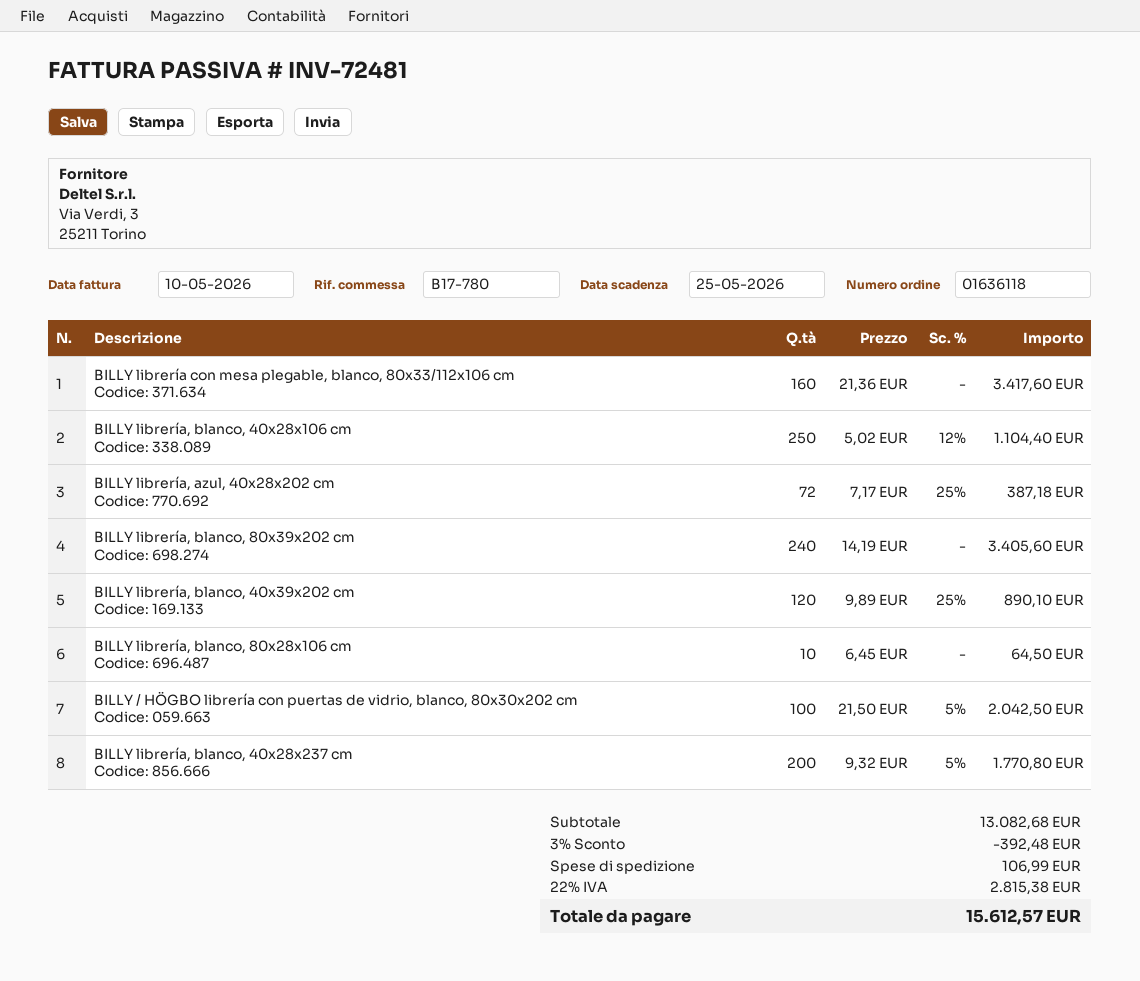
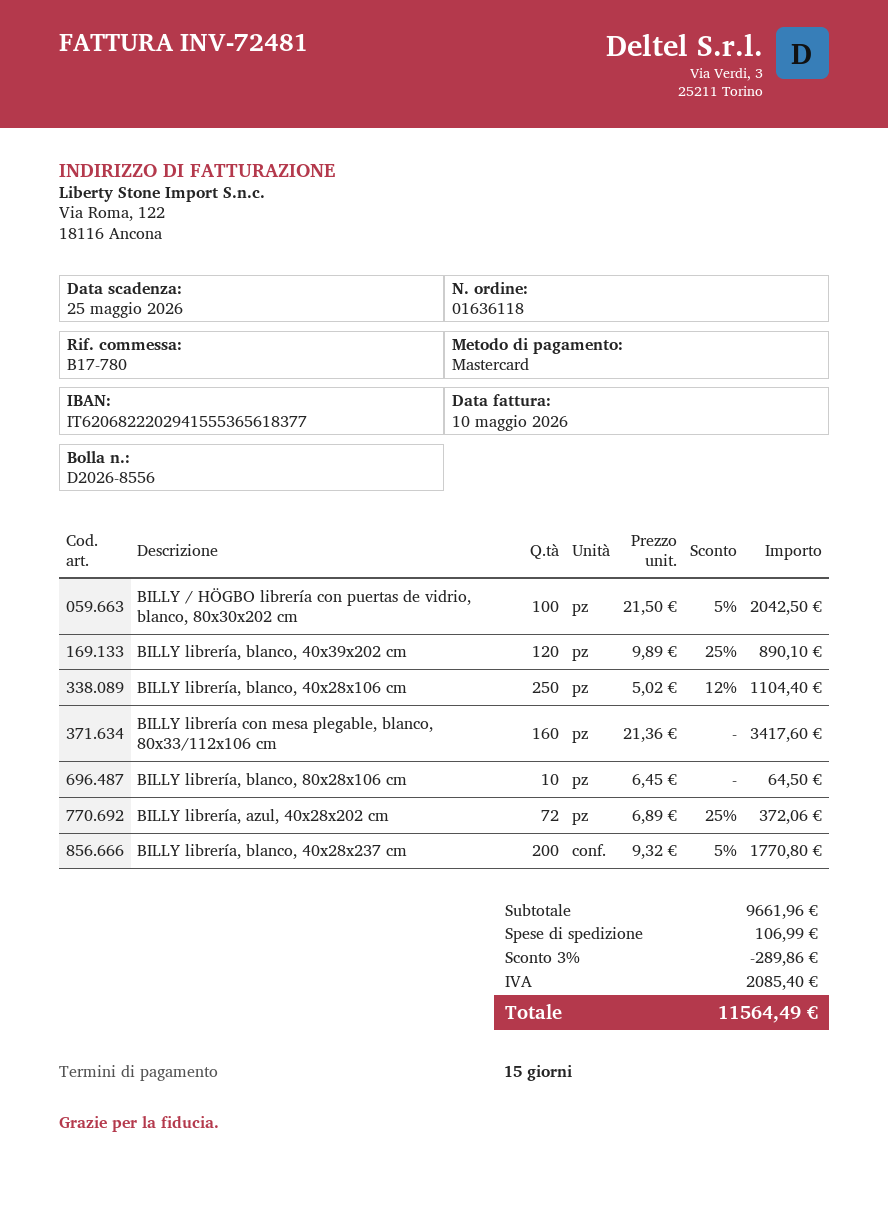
BILLY librería, azul, 40x28x202 cm: 72 x 7.17 - 25% = 387.18 -> 72 x 6.89 - 25% = 372.06
BILLY librería, blanco, 80x39x202 cm: 240 x 14.19 = 3405.60 -> none
subtotal: 13082.68 -> 9661.96
discount: 3% = 392.48 -> 3% = 289.86
tax: 2815.38 -> 2085.40
total: 15612.57 -> 11564.49

